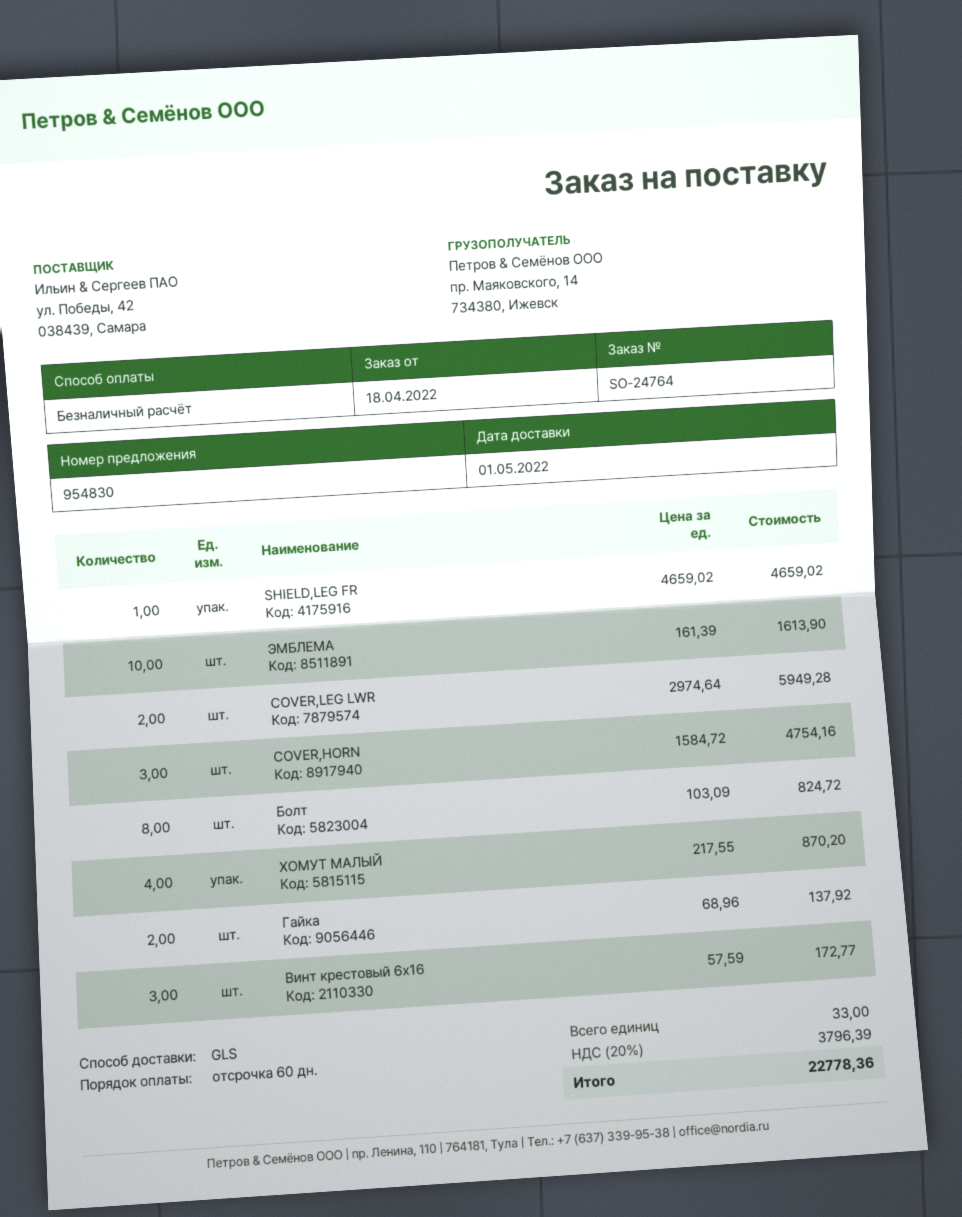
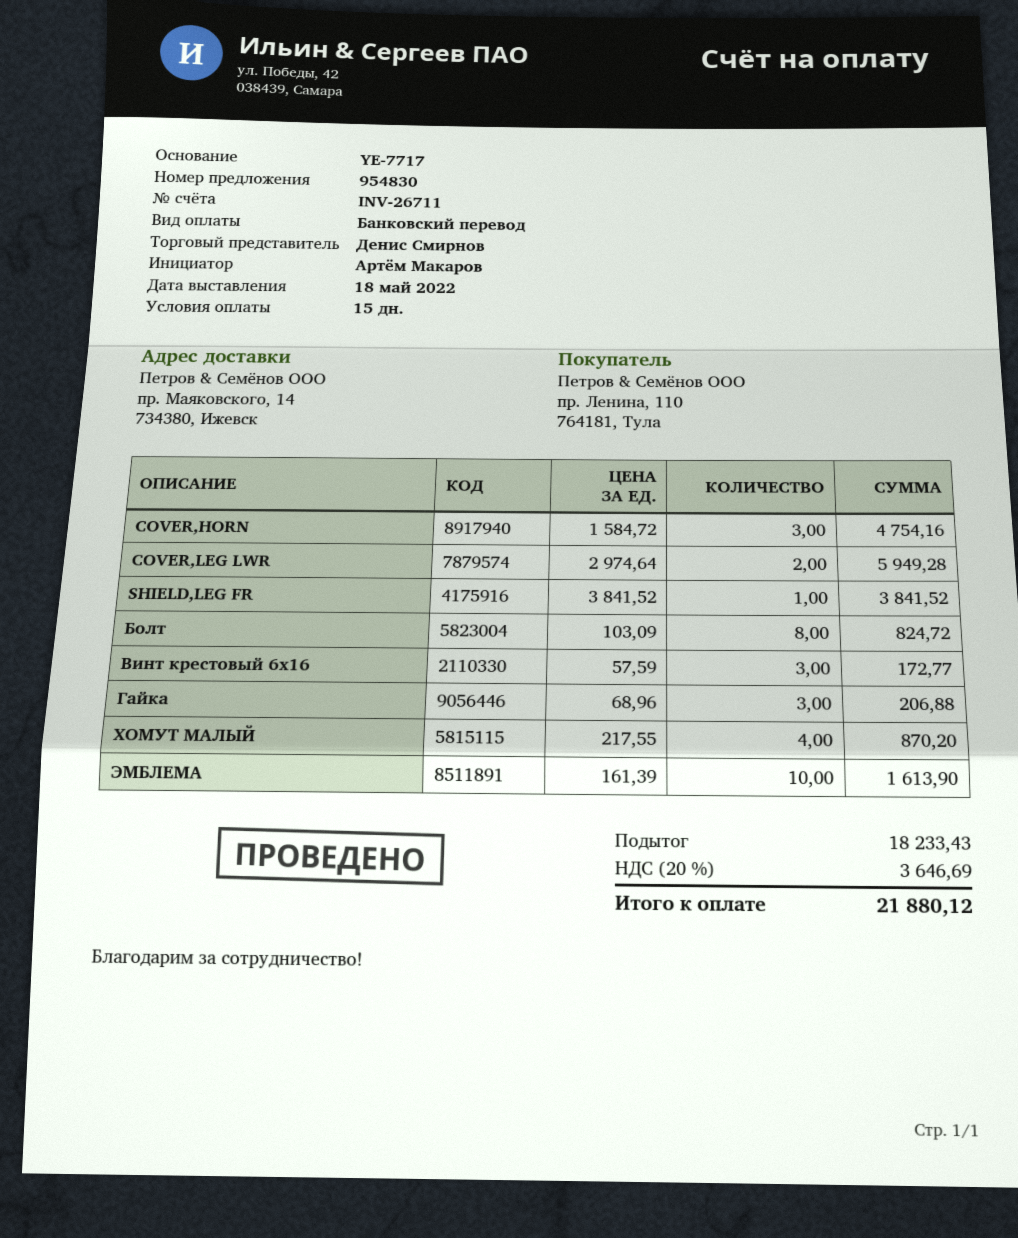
payment terms: 60 days -> 15 days
SHIELD,LEG FR: 1 x 4659.02 = 4659.02 -> 1 x 3841.52 = 3841.52
Гайка: 2 x 68.96 = 137.92 -> 3 x 68.96 = 206.88
tax: 20% = 3796.39 -> 20% = 3646.69
total: 22778.36 -> 21880.12

